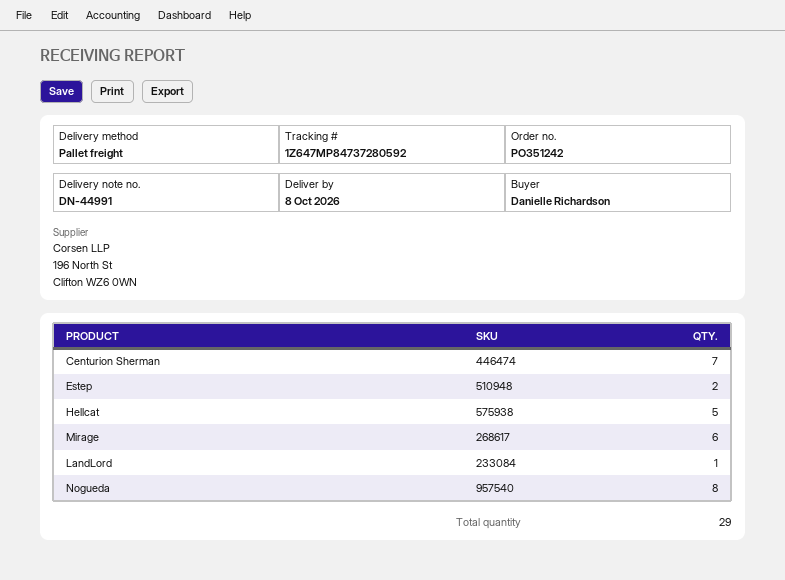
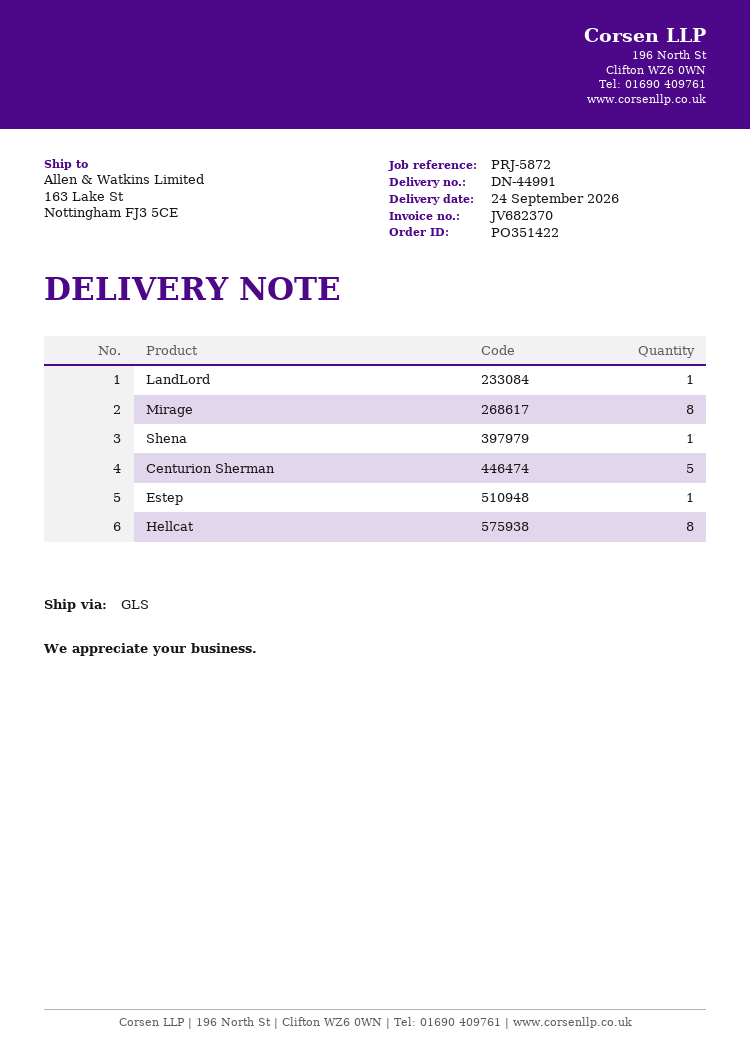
order number: PO351242 -> PO351422
delivery date: 2026-10-08 -> 2026-09-24
shipping method: pallet freight -> GLS
Centurion Sherman: 7 -> 5
Estep: 2 -> 1
Hellcat: 5 -> 8
Mirage: 6 -> 8
Nogueda: 8 -> none
Shena: none -> 1

